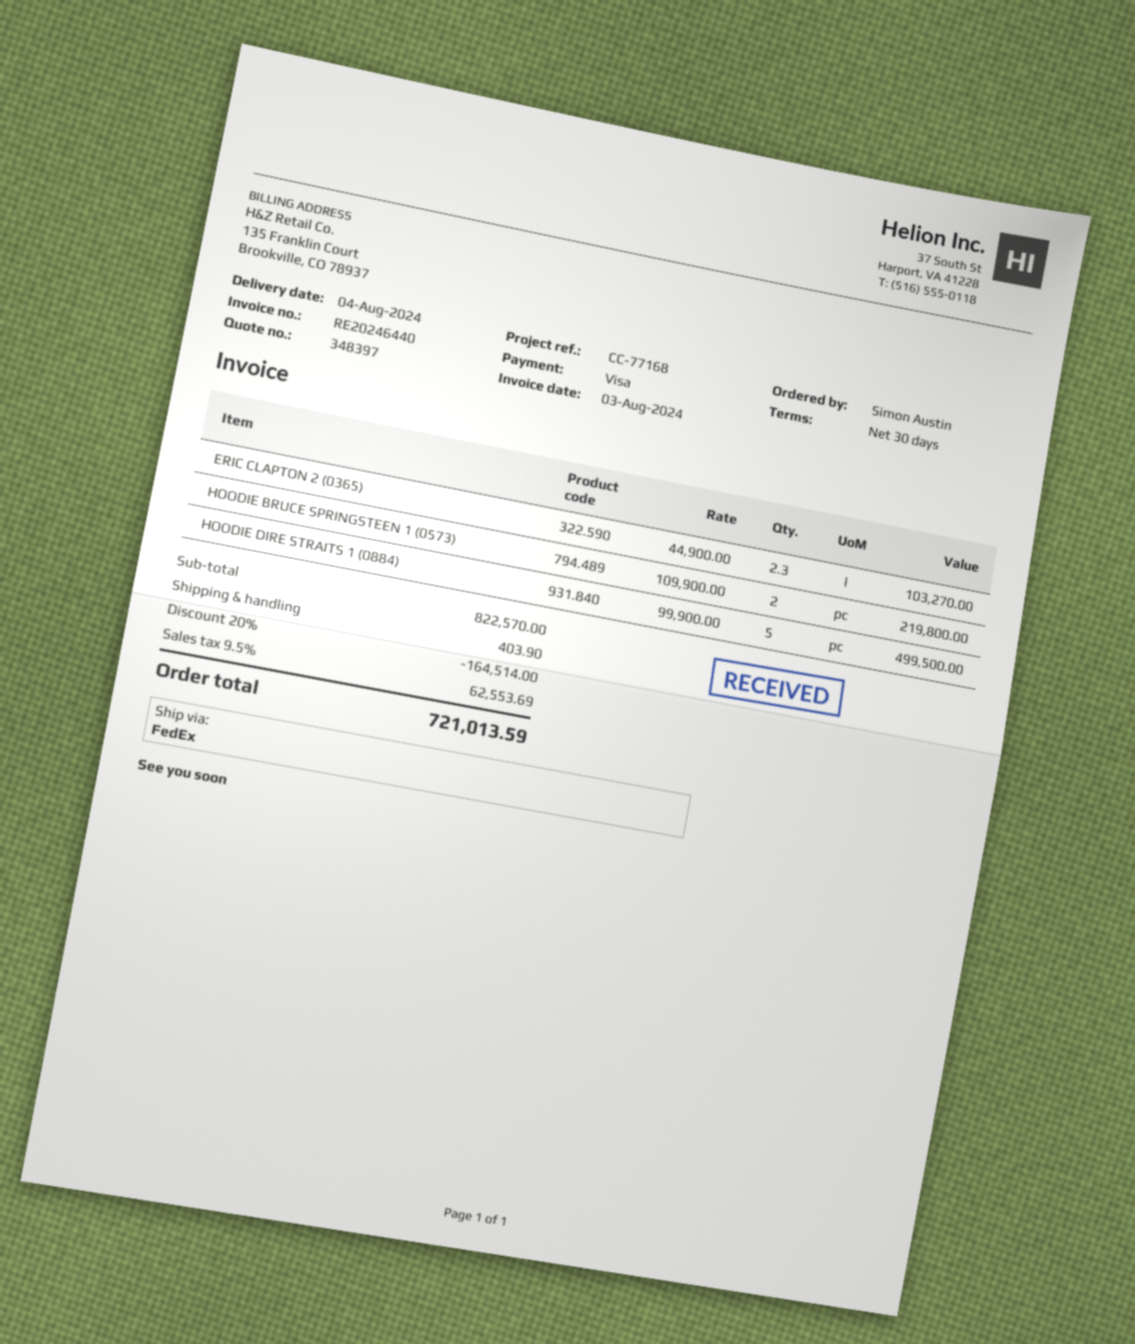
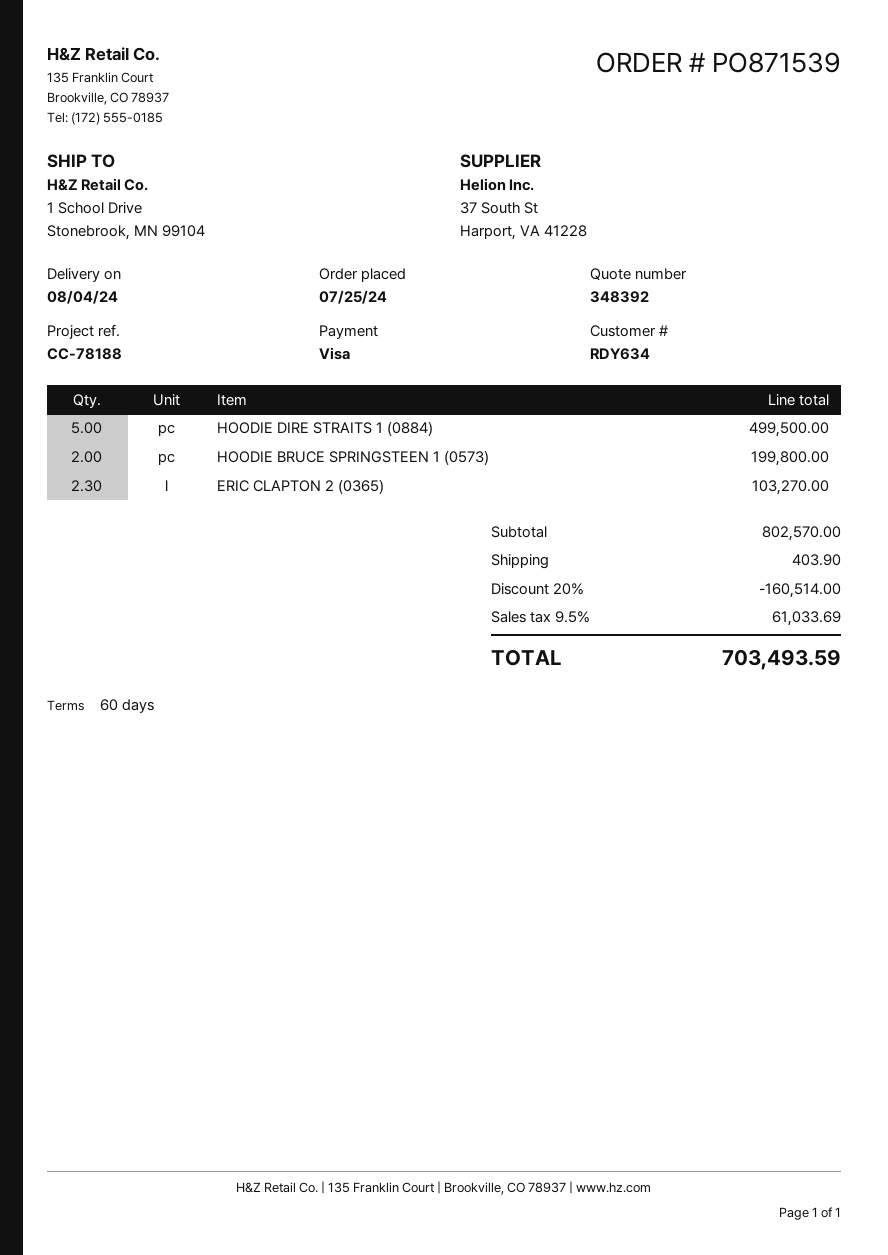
quote number: 348397 -> 348392
payment terms: 30 days -> 60 days
reference: CC-77168 -> CC-78188
HOODIE BRUCE SPRINGSTEEN 1 (0573): 2 for 219800.00 -> 2 for 199800.00
subtotal: 822570.00 -> 802570.00
discount: 20% = 164514.00 -> 20% = 160514.00
tax: 9.5% = 62553.69 -> 9.5% = 61033.69
total: 721013.59 -> 703493.59

